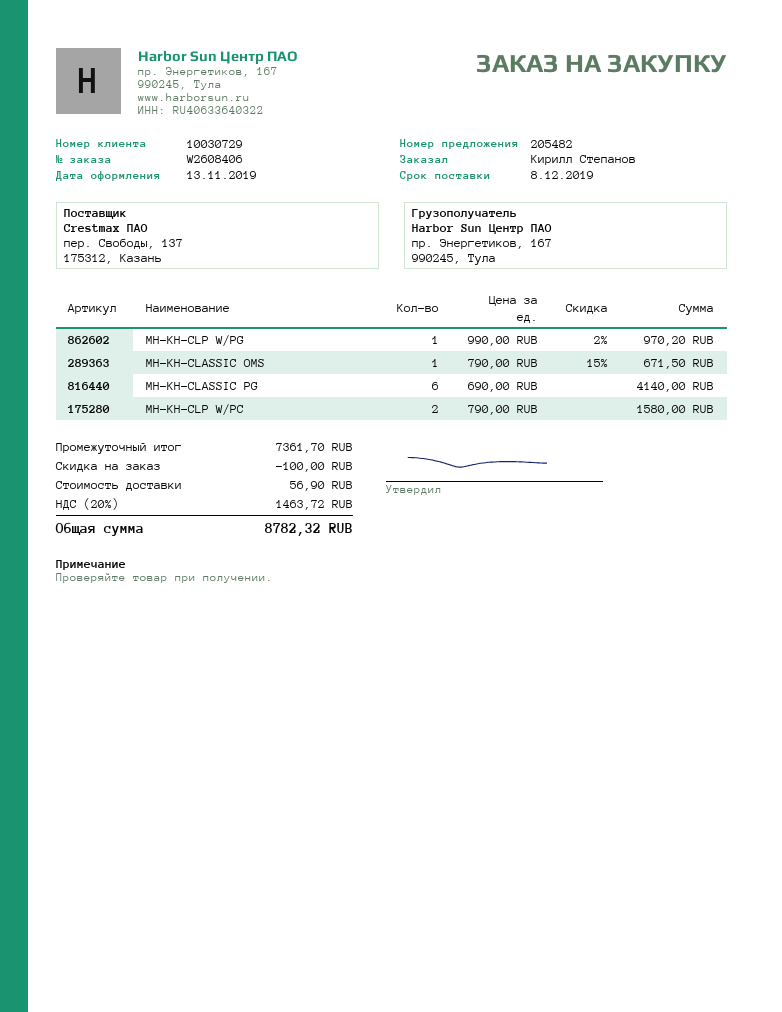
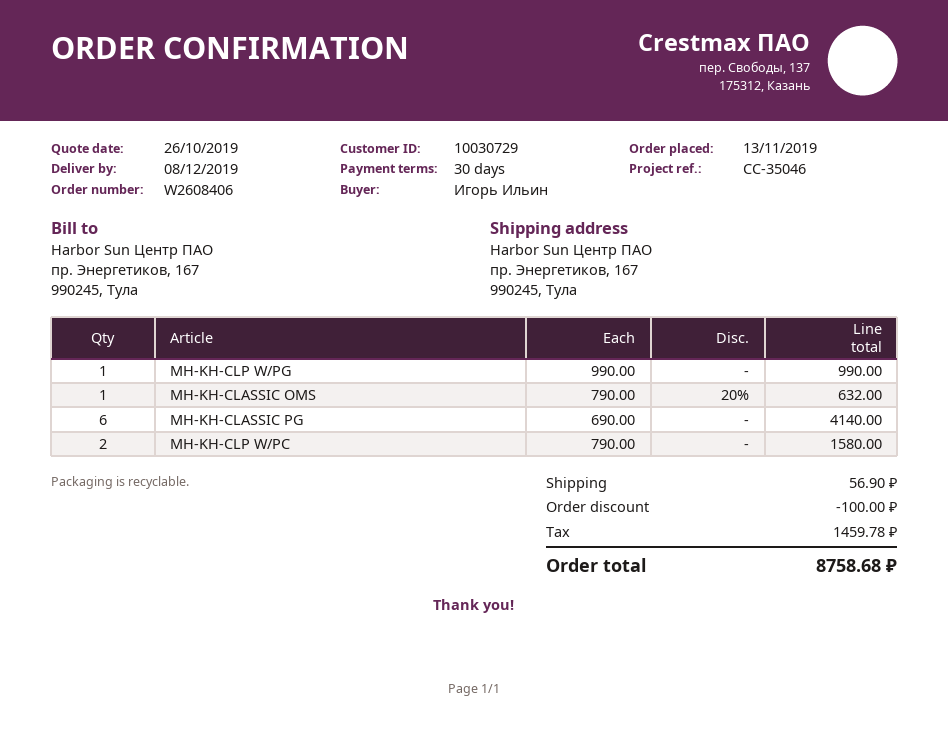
ordered by: Кирилл Степанов -> Игорь Ильин
MH-KH-CLP W/PG: 1 x 990.00 - 2% = 970.20 -> 1 x 990.00 = 990.00
MH-KH-CLASSIC OMS: 1 x 790.00 - 15% = 671.50 -> 1 x 790.00 - 20% = 632.00
tax: 1463.72 -> 1459.78
total: 8782.32 -> 8758.68

